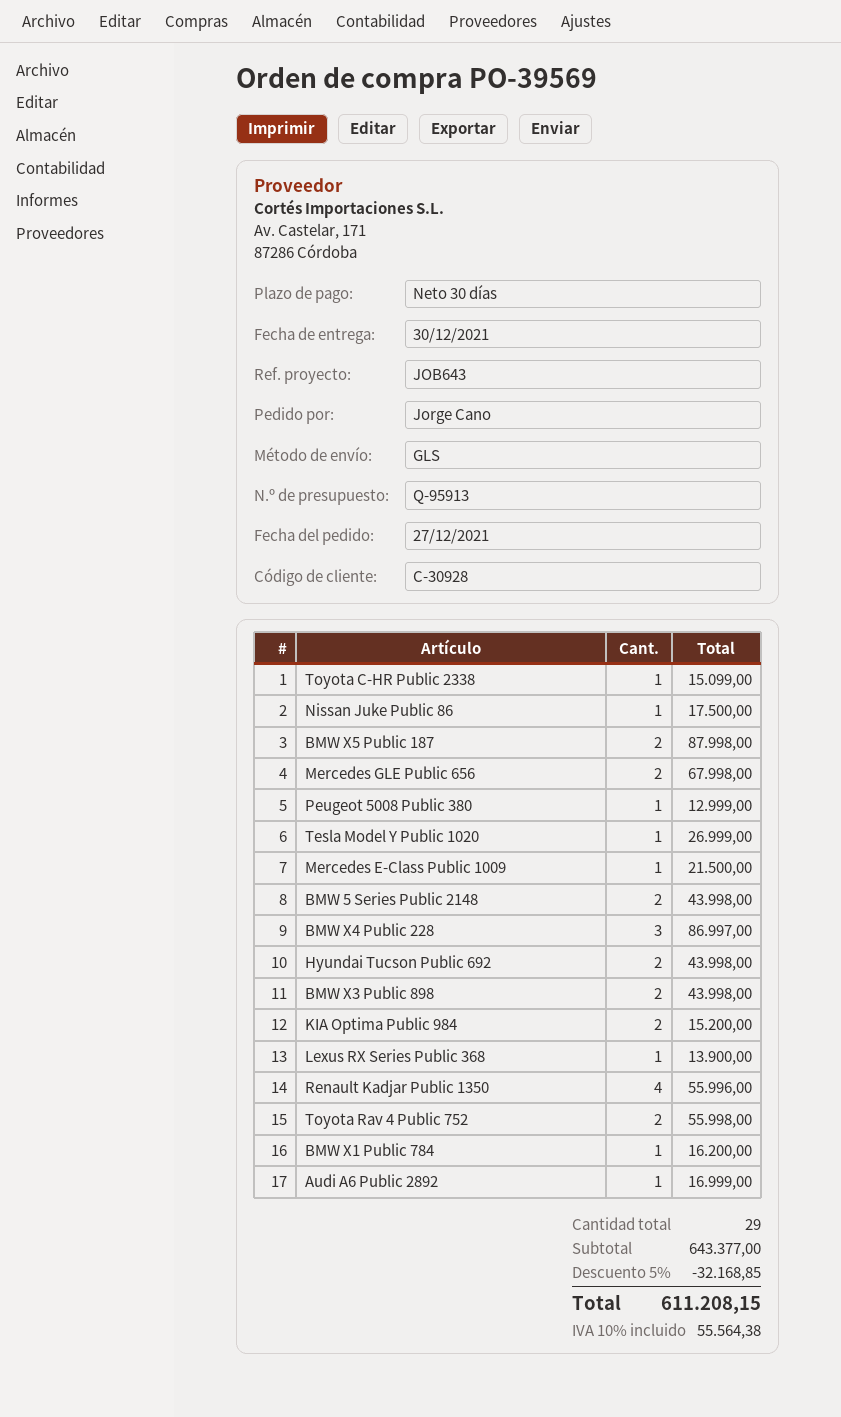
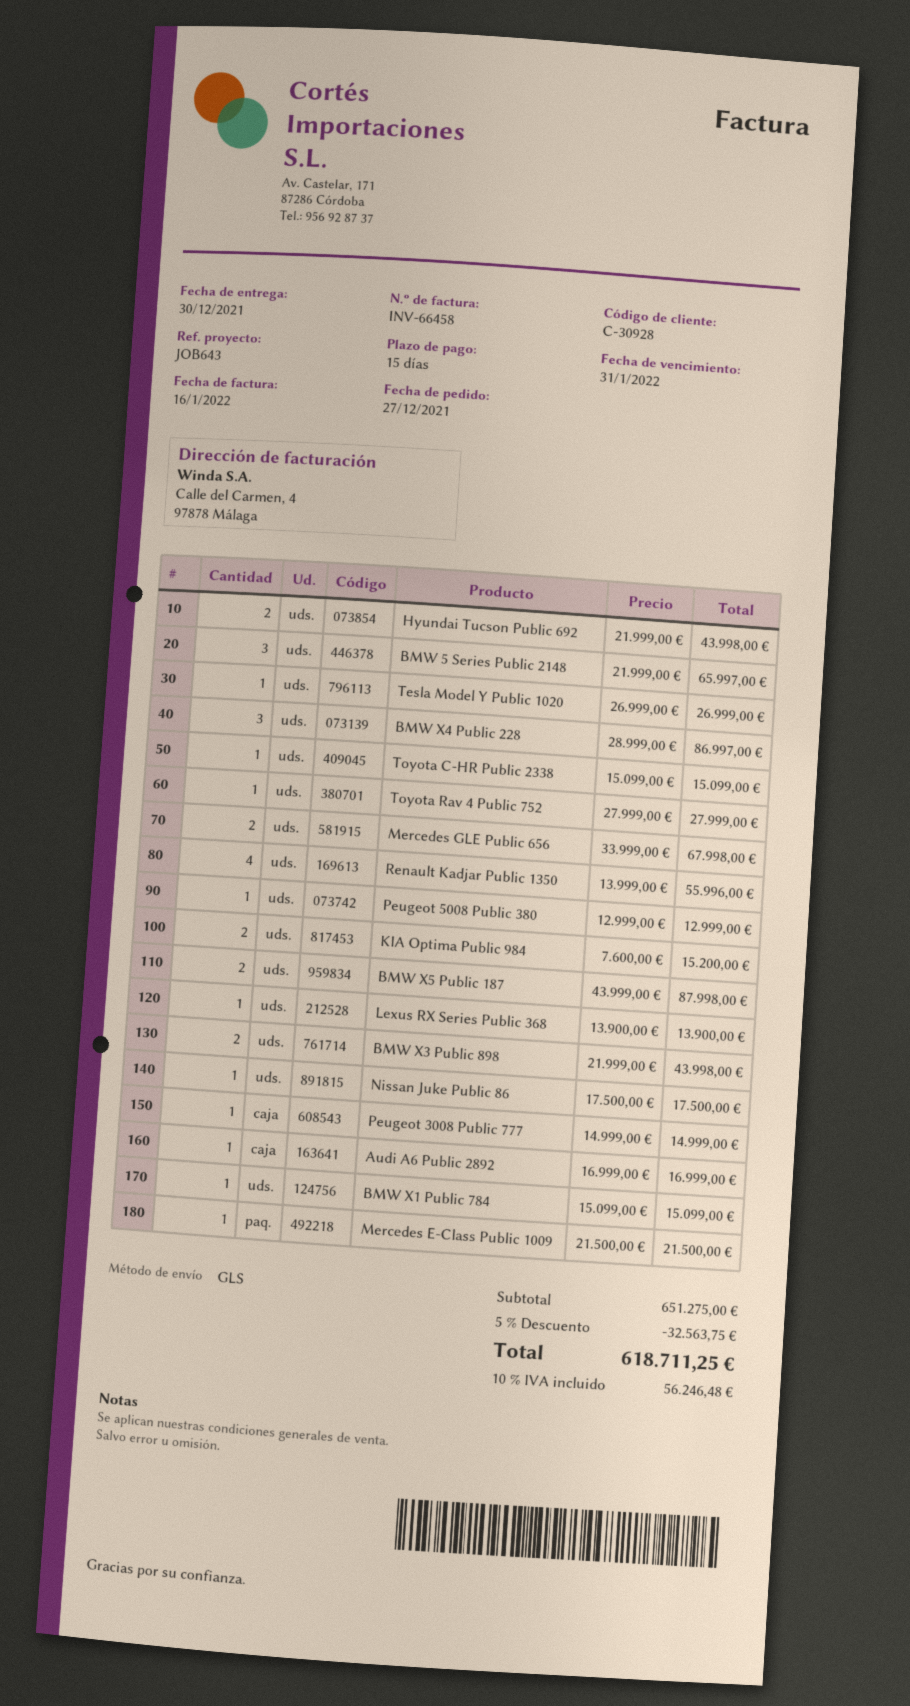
payment terms: 30 days -> 15 days
BMW 5 Series Public 2148: 2 for 43998.00 -> 3 for 65997.00
Toyota Rav 4 Public 752: 2 for 55998.00 -> 1 for 27999.00
BMW X1 Public 784: 1 for 16200.00 -> 1 for 15099.00
Peugeot 3008 Public 777: none -> 1 for 14999.00
subtotal: 643377.00 -> 651275.00
discount: 5% = 32168.85 -> 5% = 32563.75
tax: 10% = 55564.38 -> 10% = 56246.48
total: 611208.15 -> 618711.25

